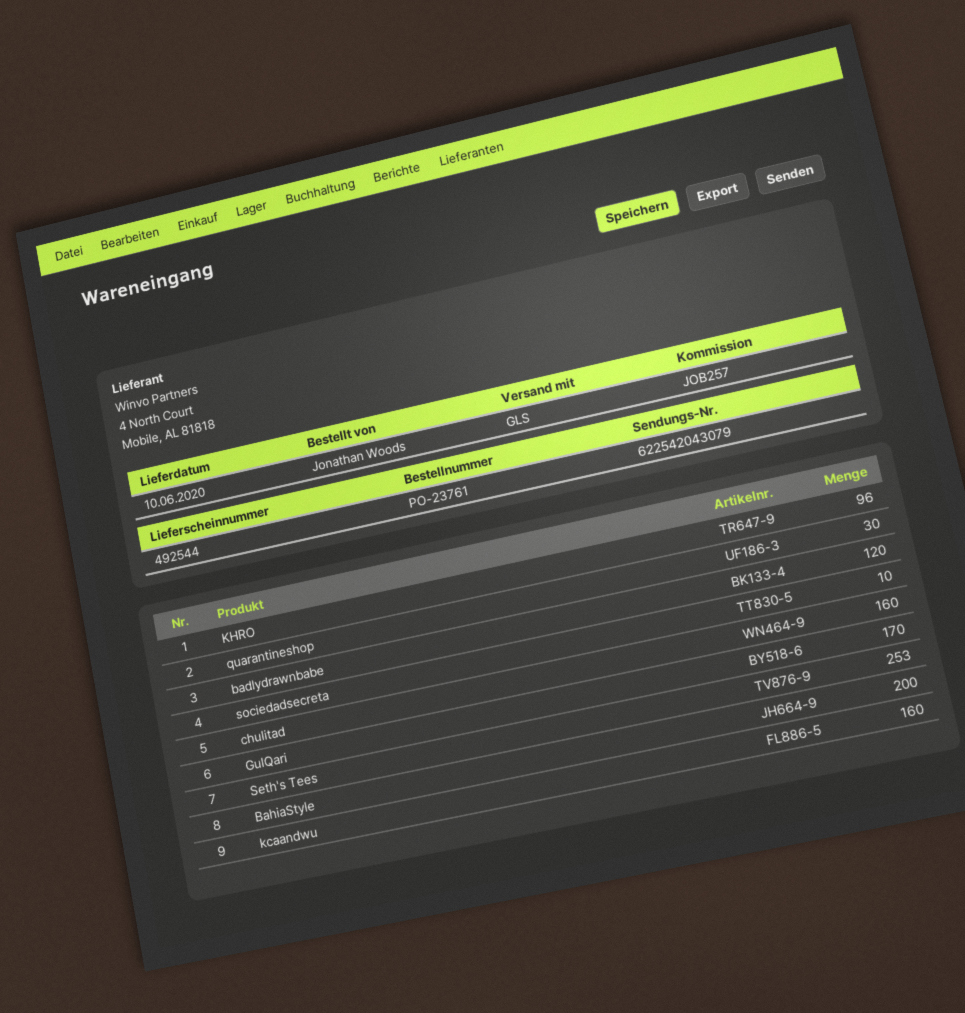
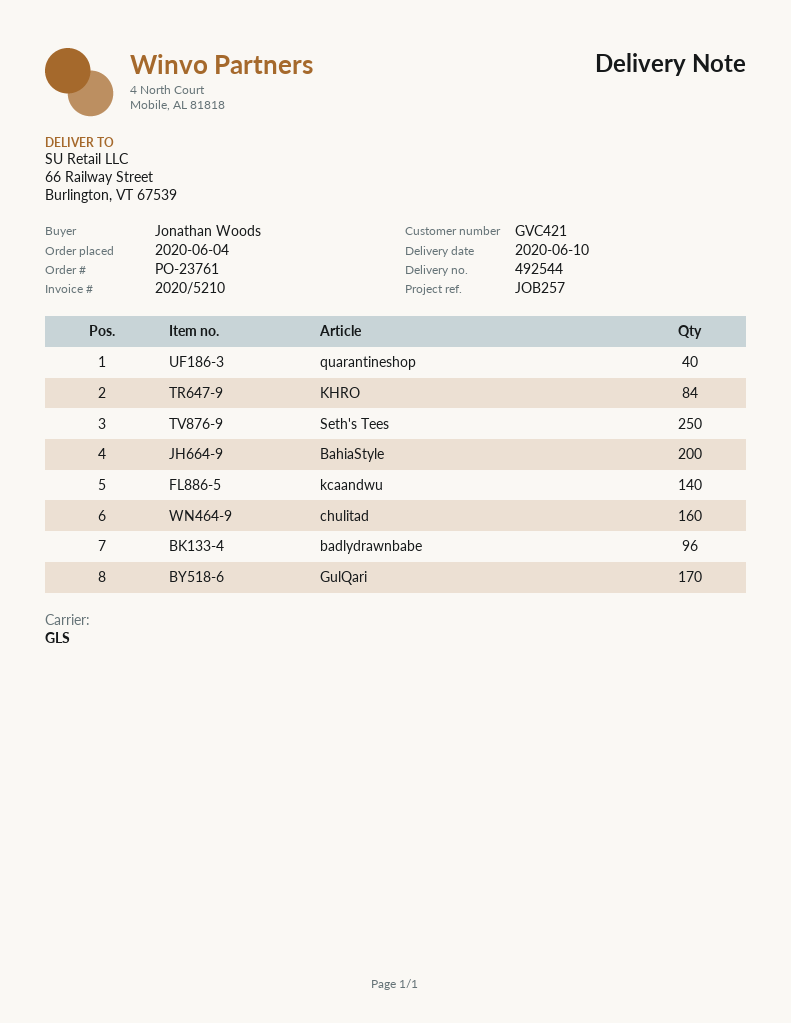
KHRO: 96 -> 84
quarantineshop: 30 -> 40
badlydrawnbabe: 120 -> 96
sociedadsecreta: 10 -> none
Seth's Tees: 253 -> 250
kcaandwu: 160 -> 140

